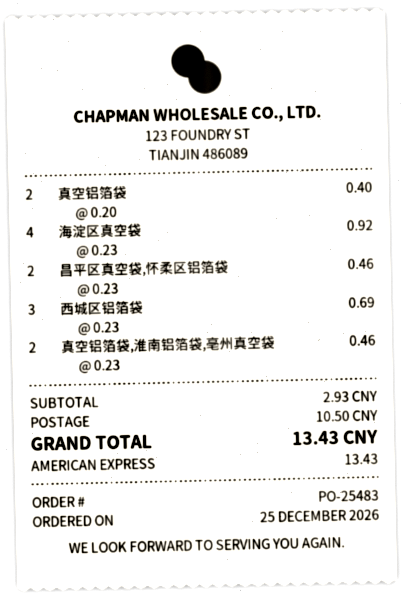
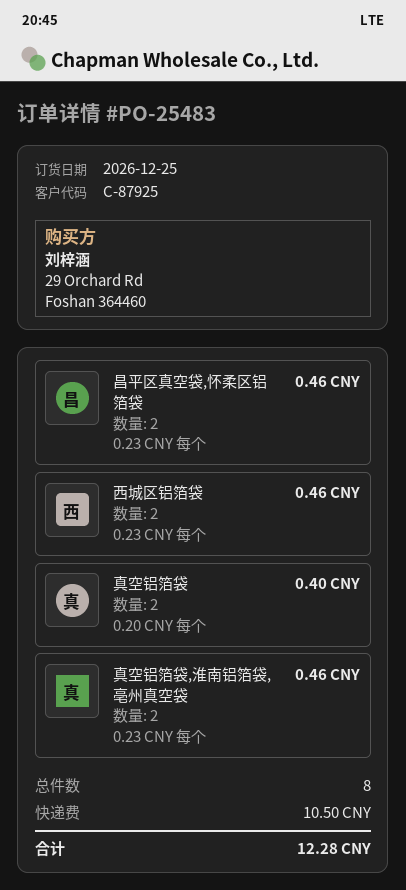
海淀区真空袋: 4 x 0.23 = 0.92 -> none
西城区铝箔袋: 3 x 0.23 = 0.69 -> 2 x 0.23 = 0.46
total: 13.43 -> 12.28

